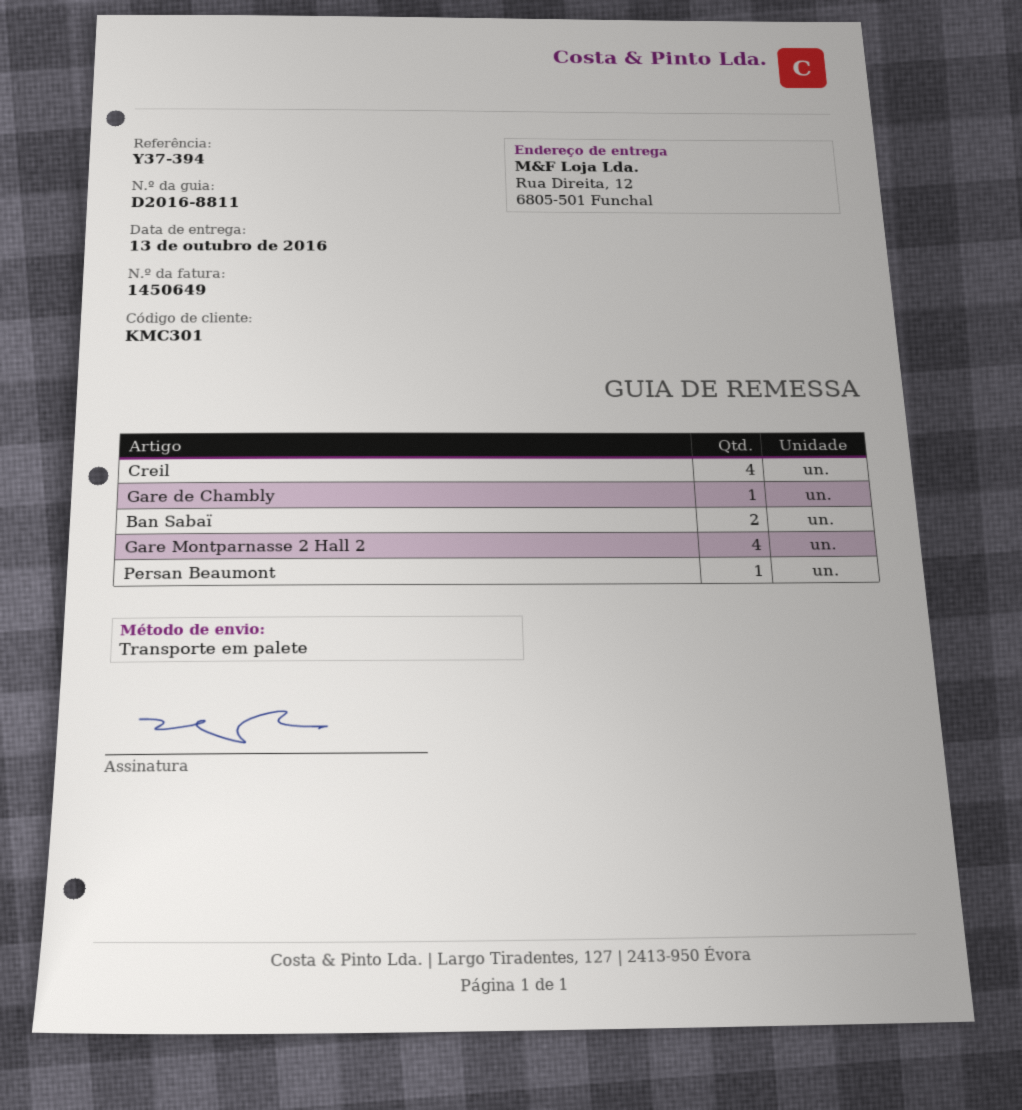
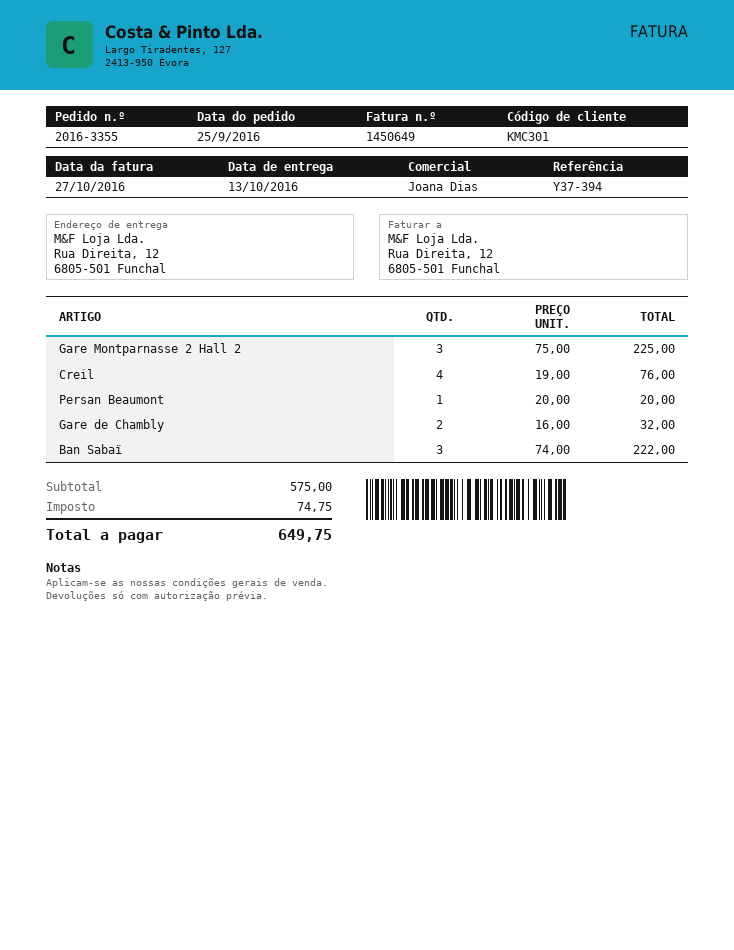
Gare de Chambly: 1 -> 2
Ban Sabaï: 2 -> 3
Gare Montparnasse 2 Hall 2: 4 -> 3

